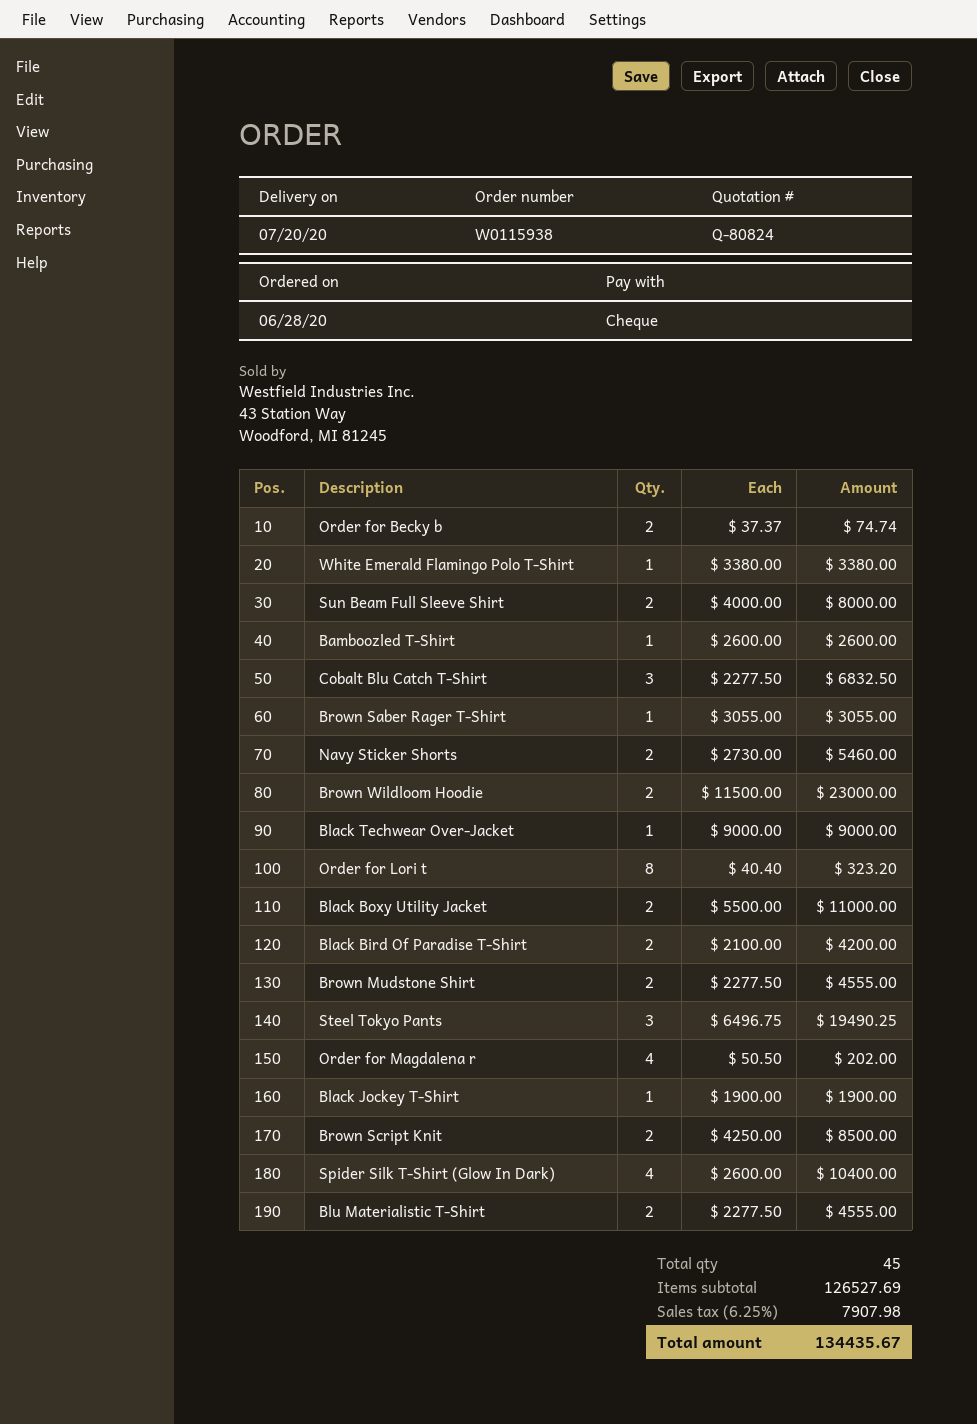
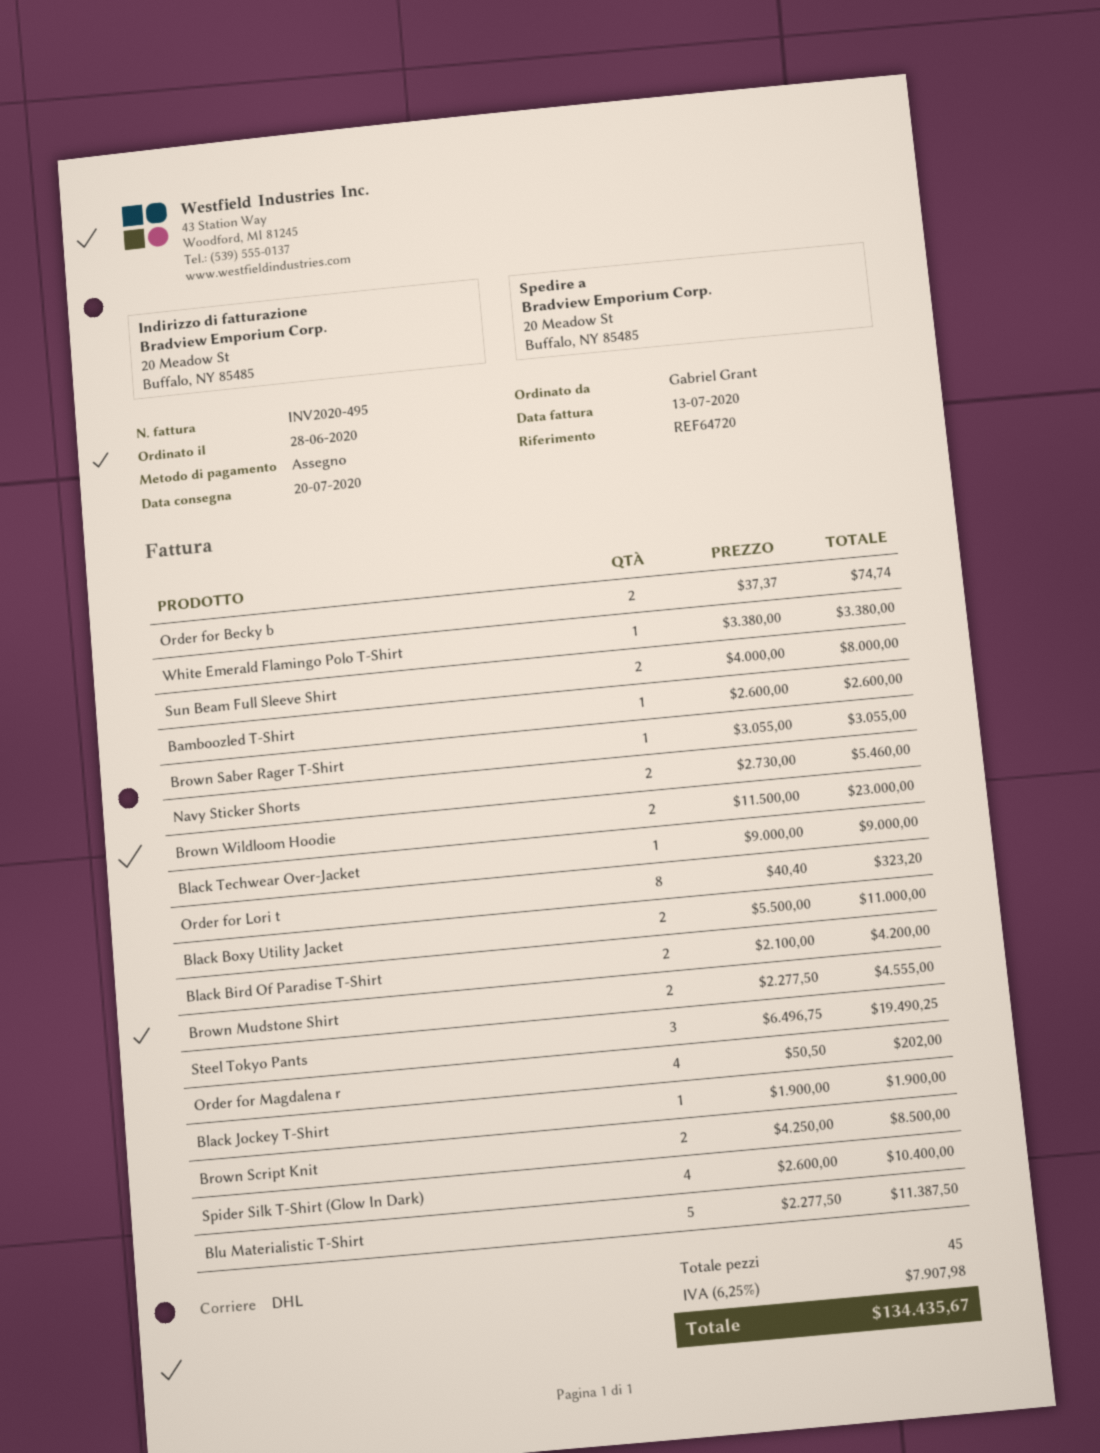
Cobalt Blu Catch T-Shirt: 3 x 2277.50 = 6832.50 -> none
Blu Materialistic T-Shirt: 2 x 2277.50 = 4555.00 -> 5 x 2277.50 = 11387.50

